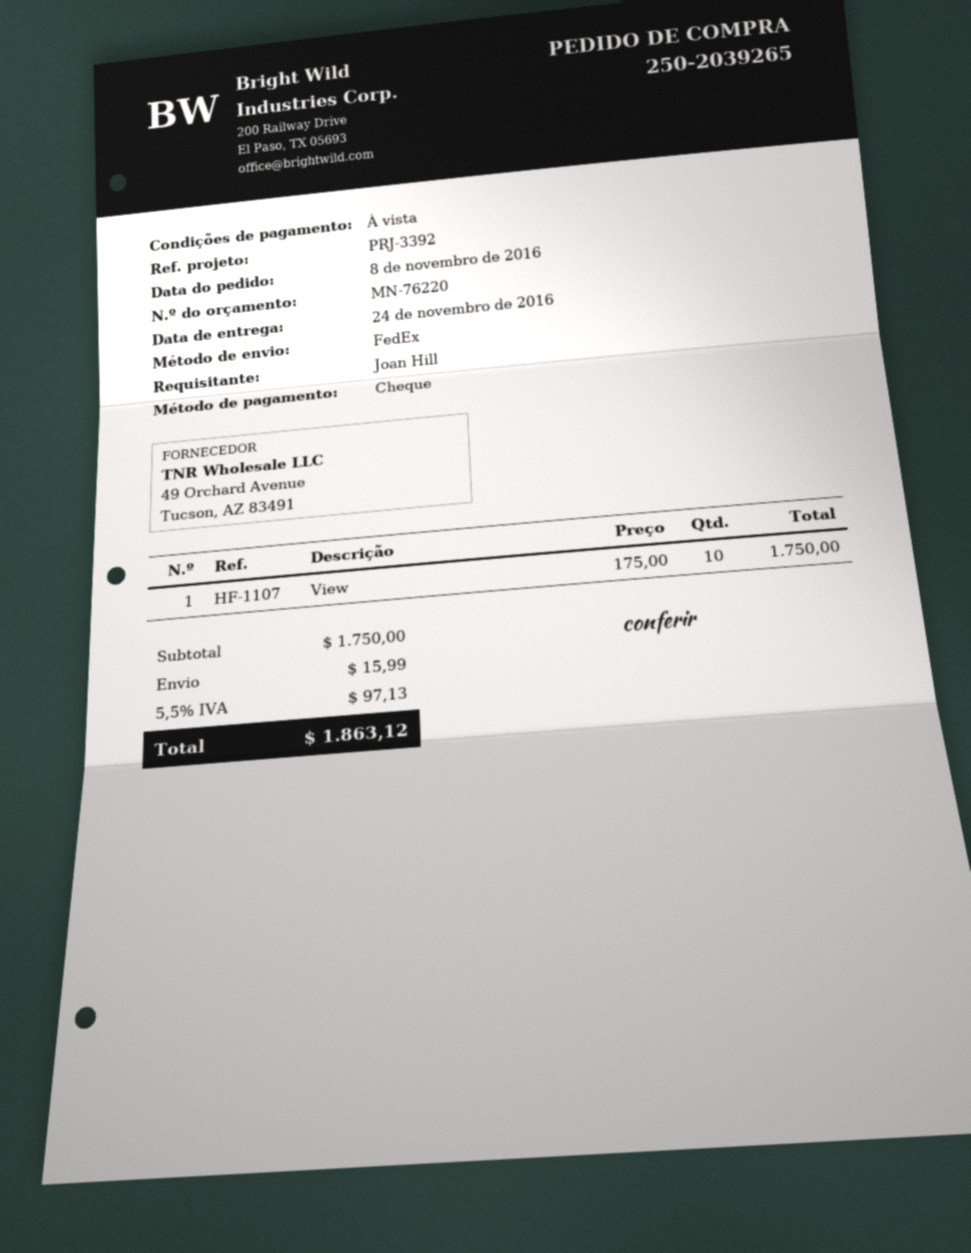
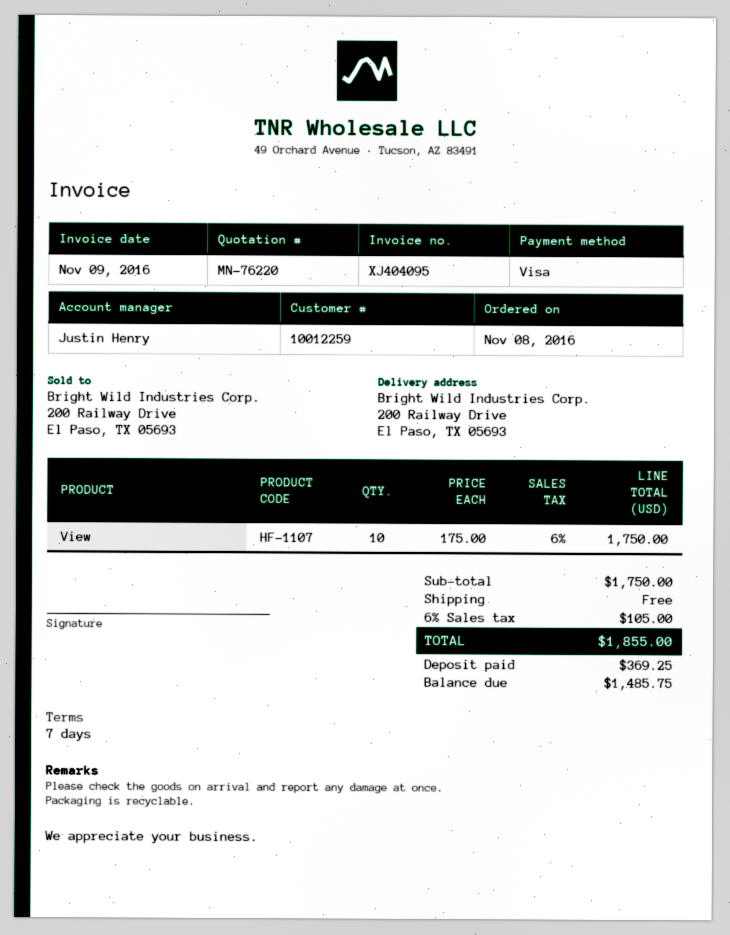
payment terms: on receipt -> 7 days
payment method: cheque -> Visa
shipping: 15.99 -> 0.00
tax: 5.5% = 97.13 -> 6% = 105.00
total: 1863.12 -> 1855.00

